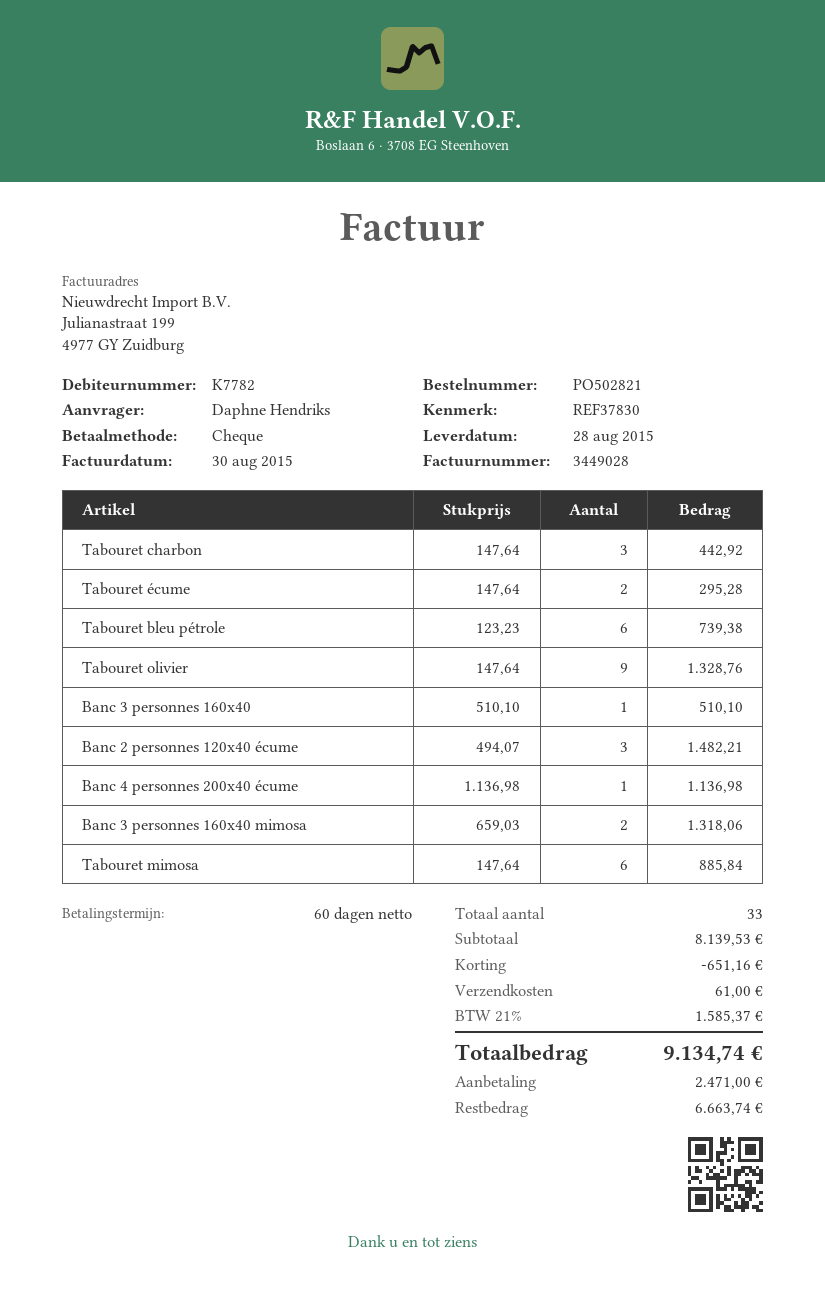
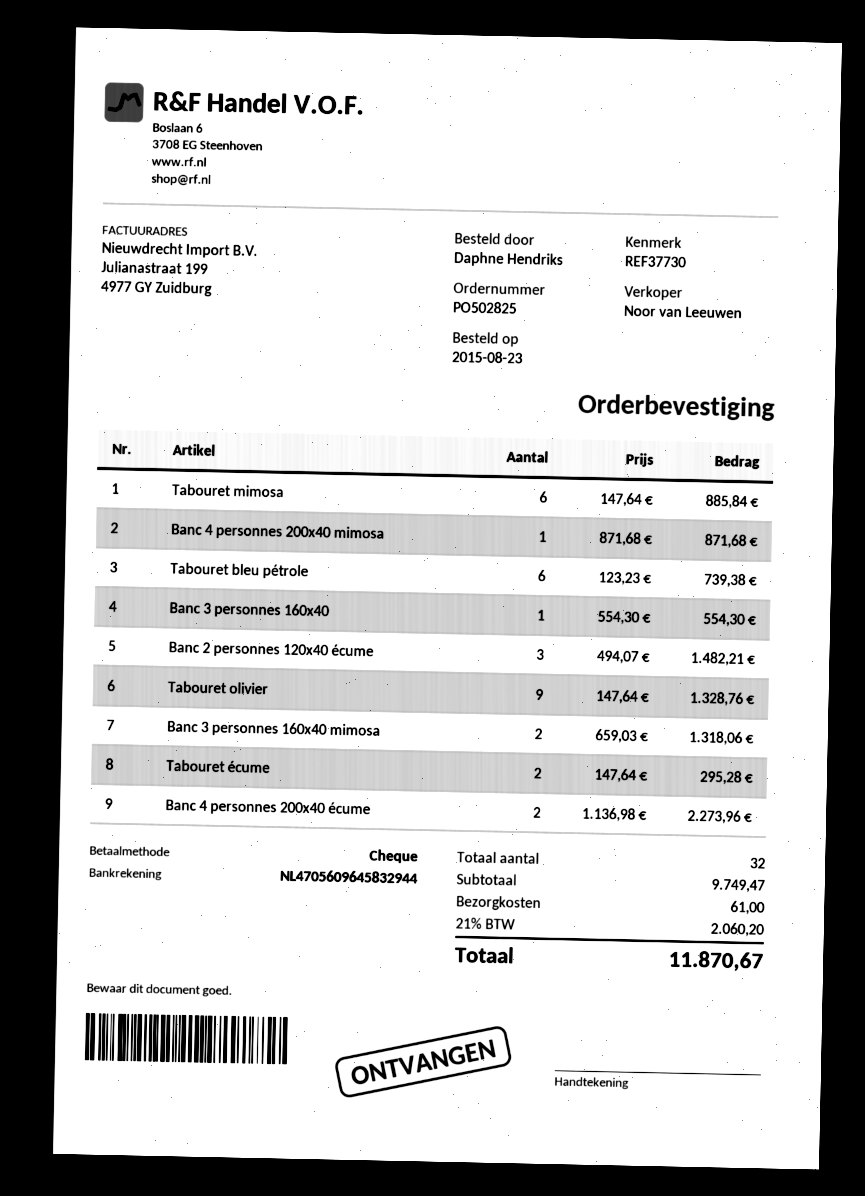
order number: PO502821 -> PO502825
reference: REF37830 -> REF37730
Tabouret charbon: 3 x 147.64 = 442.92 -> none
Banc 3 personnes 160x40: 1 x 510.10 = 510.10 -> 1 x 554.30 = 554.30
Banc 4 personnes 200x40 écume: 1 x 1136.98 = 1136.98 -> 2 x 1136.98 = 2273.96
Banc 4 personnes 200x40 mimosa: none -> 1 x 871.68 = 871.68
total quantity: 33 -> 32
subtotal: 8139.53 -> 9749.47
discount: 651.16 -> none
tax: 21% = 1585.37 -> 21% = 2060.20
total: 9134.74 -> 11870.67

